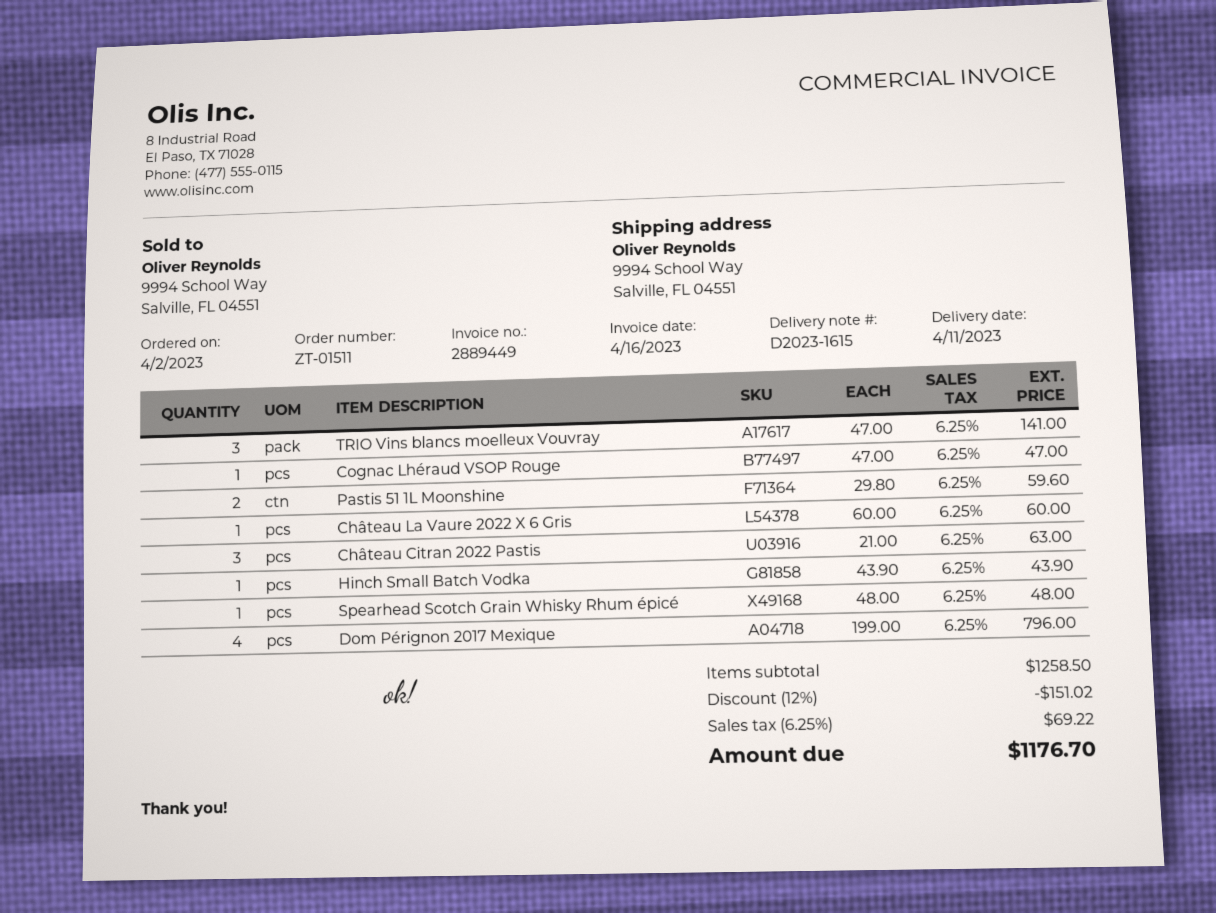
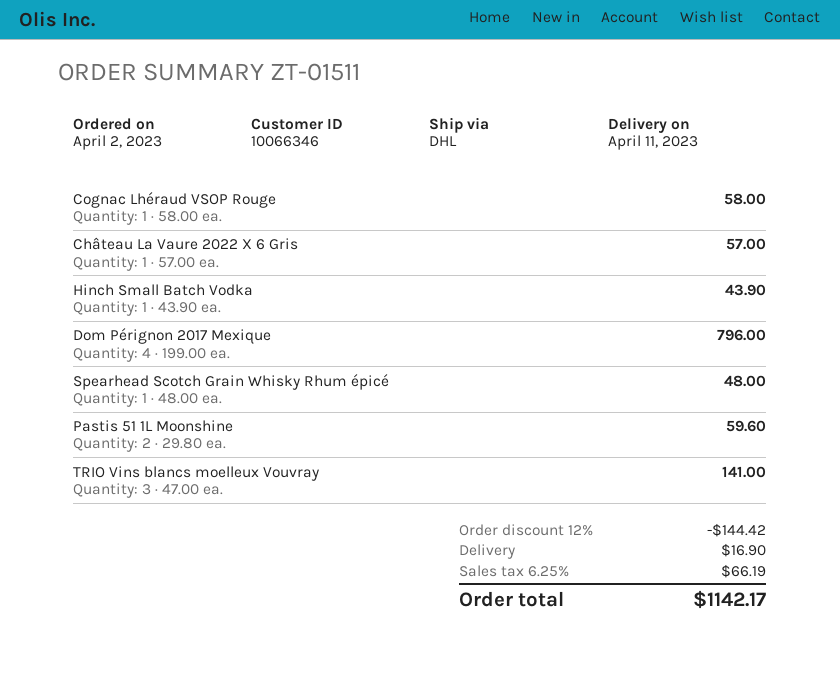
Cognac Lhéraud VSOP Rouge: 1 x 47.00 = 47.00 -> 1 x 58.00 = 58.00
Château La Vaure 2022 X 6 Gris: 1 x 60.00 = 60.00 -> 1 x 57.00 = 57.00
Château Citran 2022 Pastis: 3 x 21.00 = 63.00 -> none
discount: 12% = 151.02 -> 12% = 144.42
shipping: none -> 16.90
tax: 6.25% = 69.22 -> 6.25% = 66.19
total: 1176.70 -> 1142.17

